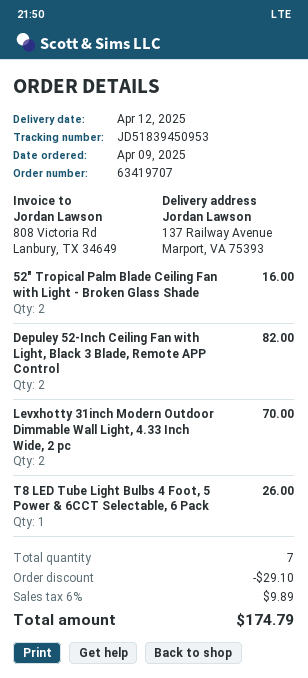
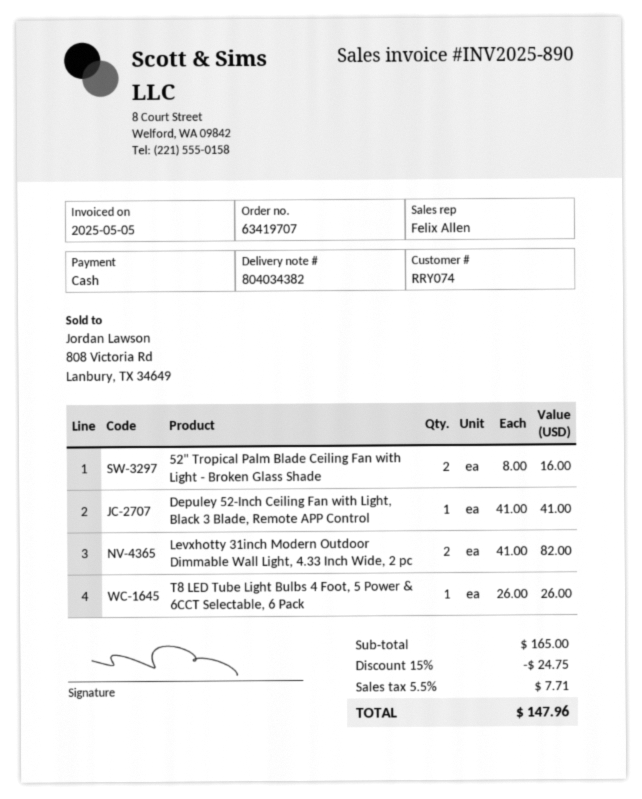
Depuley 52-Inch Ceiling Fan with Light, Black 3 Blade, Remote APP Control: 2 for 82.00 -> 1 for 41.00
Levxhotty 31inch Modern Outdoor Dimmable Wall Light, 4.33 Inch Wide, 2 pc: 2 for 70.00 -> 2 for 82.00
discount: 29.10 -> 24.75
tax: 6% = 9.89 -> 5.5% = 7.71
total: 174.79 -> 147.96

